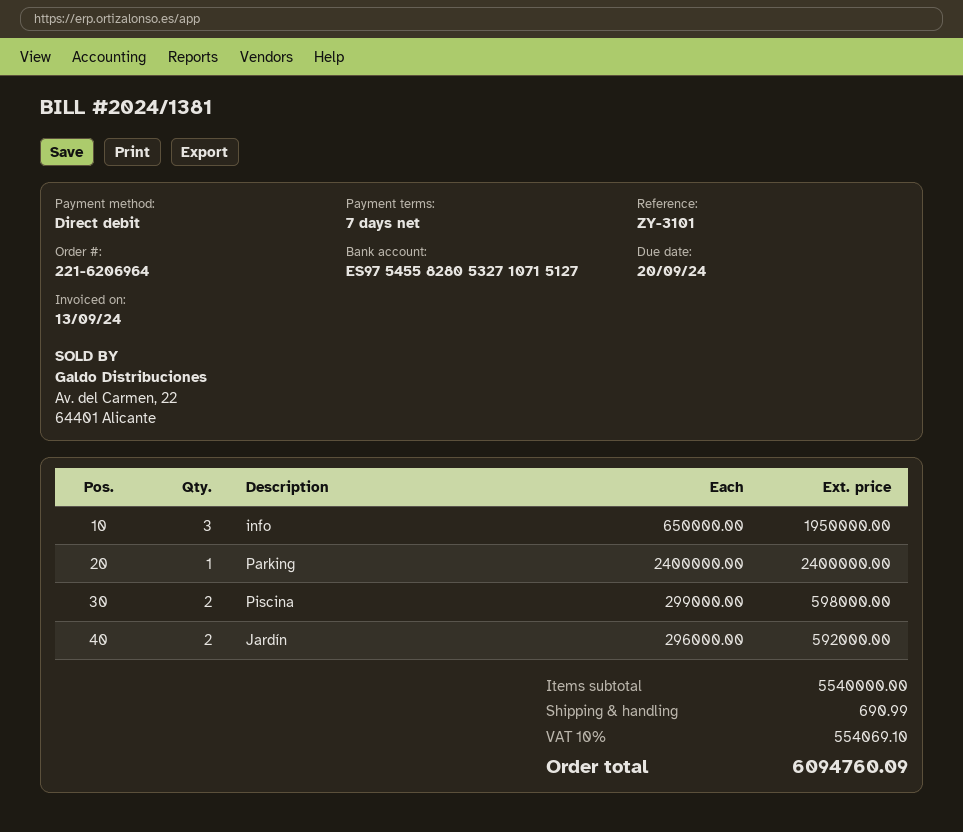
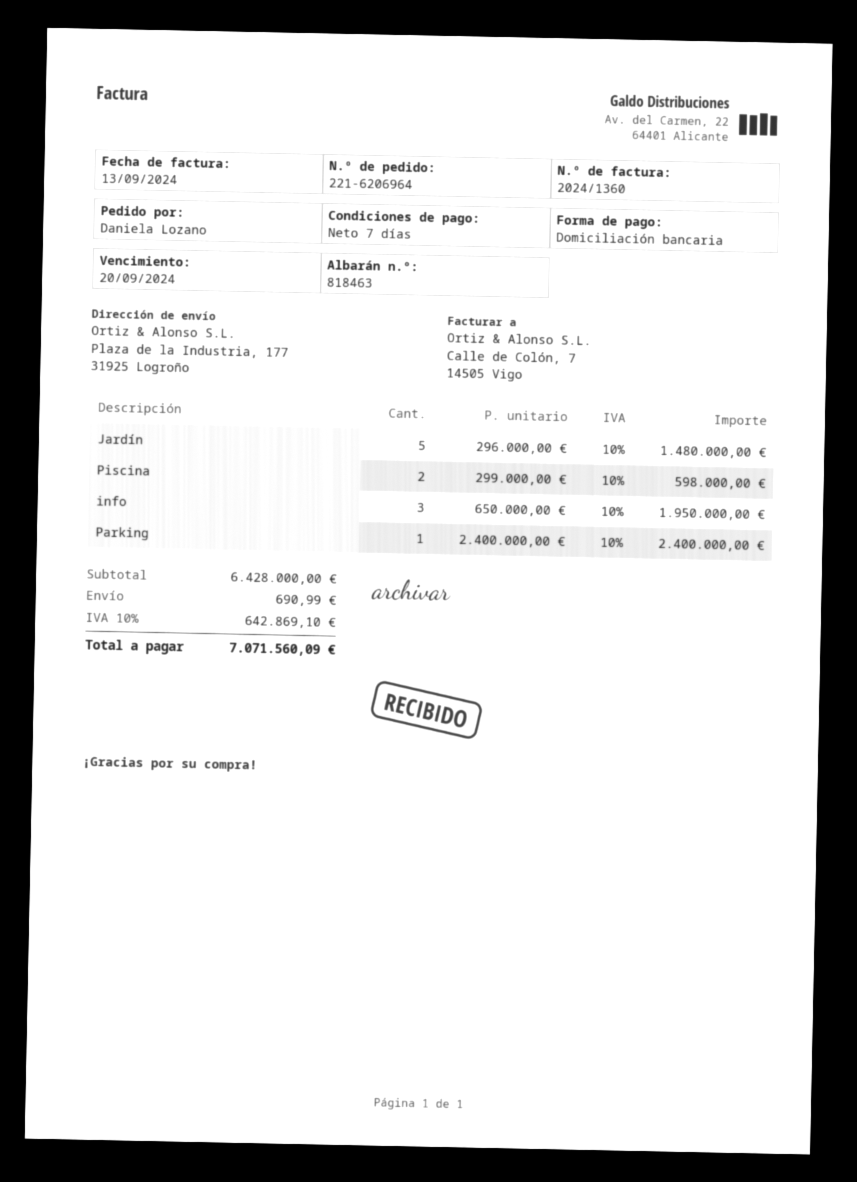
invoice number: 2024/1381 -> 2024/1360
Jardín: 2 x 296000.00 = 592000.00 -> 5 x 296000.00 = 1480000.00
subtotal: 5540000.00 -> 6428000.00
tax: 10% = 554069.10 -> 10% = 642869.10
total: 6094760.09 -> 7071560.09

